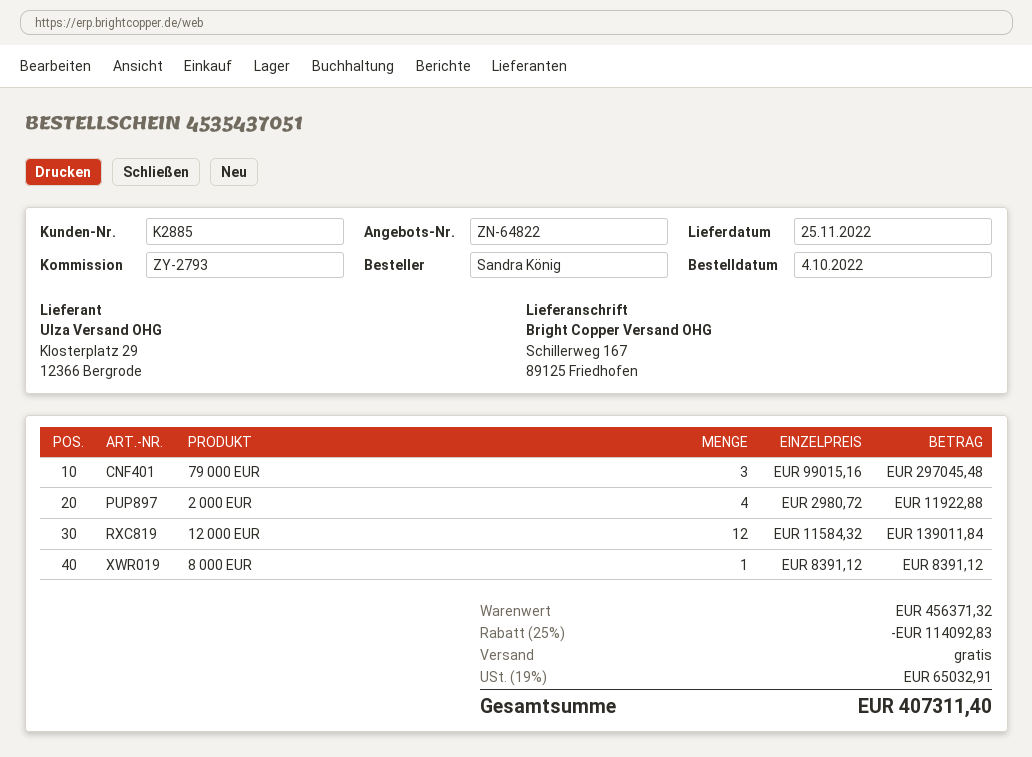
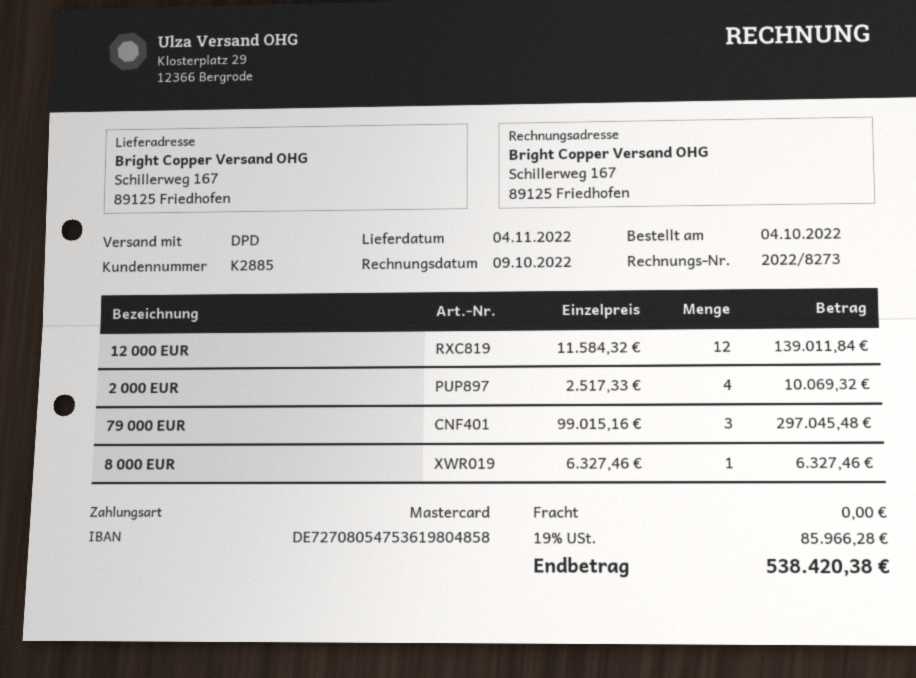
delivery date: 2022-11-25 -> 2022-11-04
2 000 EUR: 4 x 2980.72 = 11922.88 -> 4 x 2517.33 = 10069.32
8 000 EUR: 1 x 8391.12 = 8391.12 -> 1 x 6327.46 = 6327.46
discount: 25% = 114092.83 -> none
tax: 19% = 65032.91 -> 19% = 85966.28
total: 407311.40 -> 538420.38

